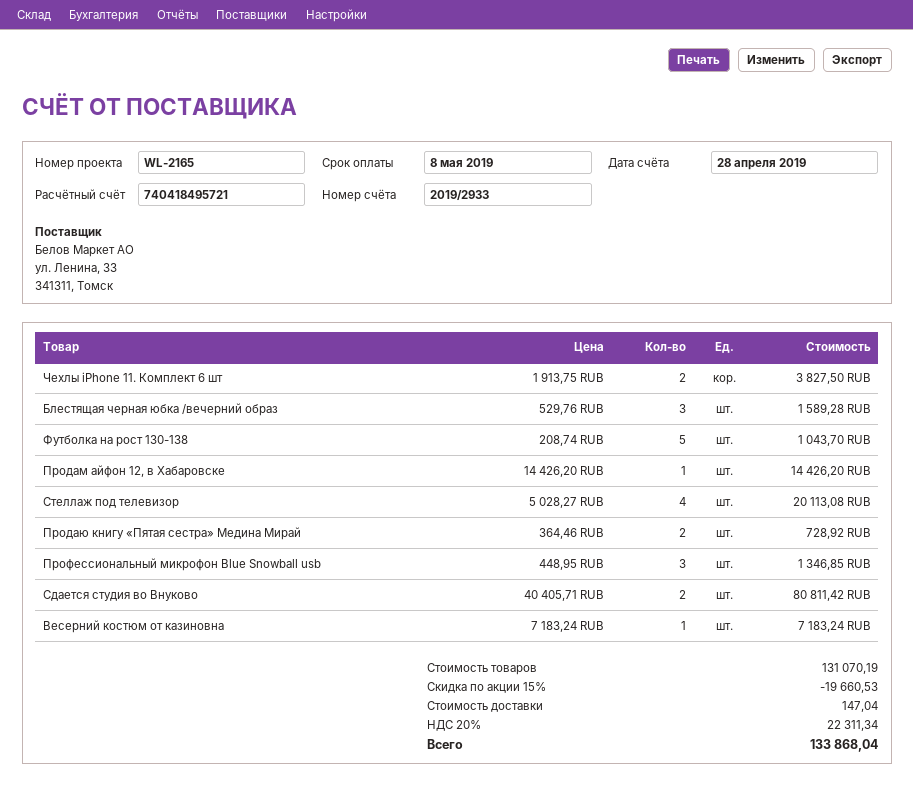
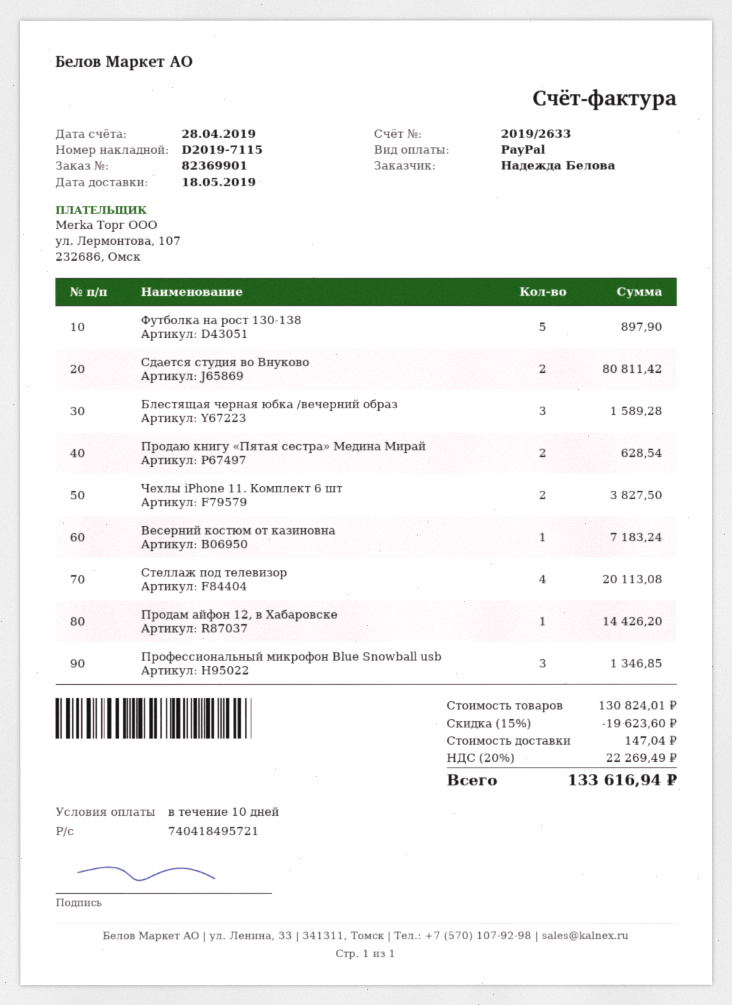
invoice number: 2019/2933 -> 2019/2633
Футболка на рост 130-138: 5 for 1043.70 -> 5 for 897.90
Продаю книгу «Пятая сестра» Медина Мирай: 2 for 728.92 -> 2 for 628.54
subtotal: 131070.19 -> 130824.01
discount: 15% = 19660.53 -> 15% = 19623.60
tax: 20% = 22311.34 -> 20% = 22269.49
total: 133868.04 -> 133616.94

